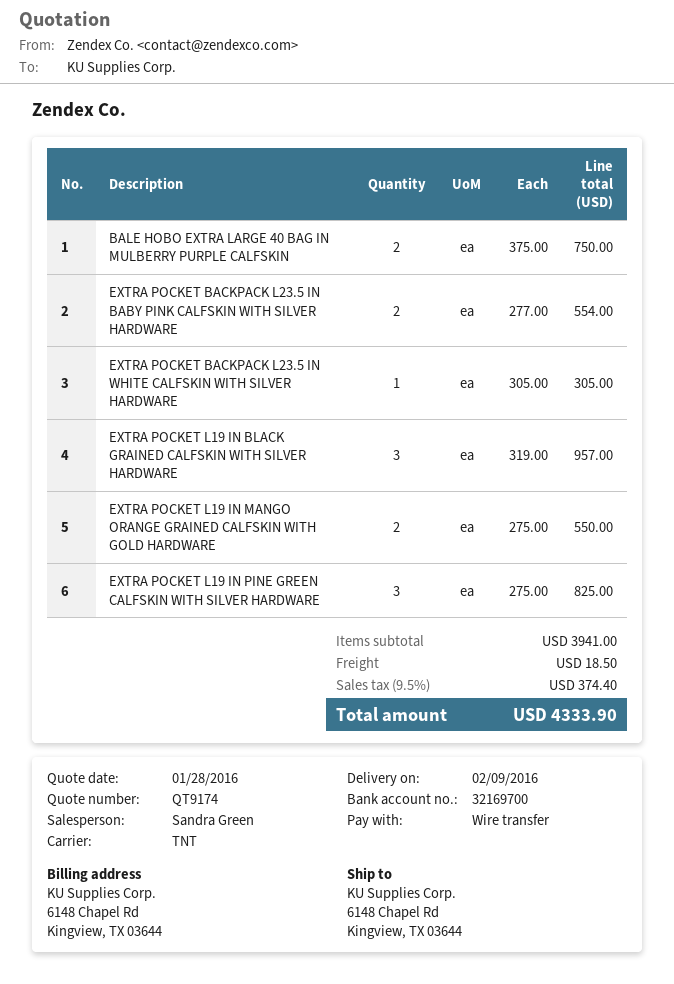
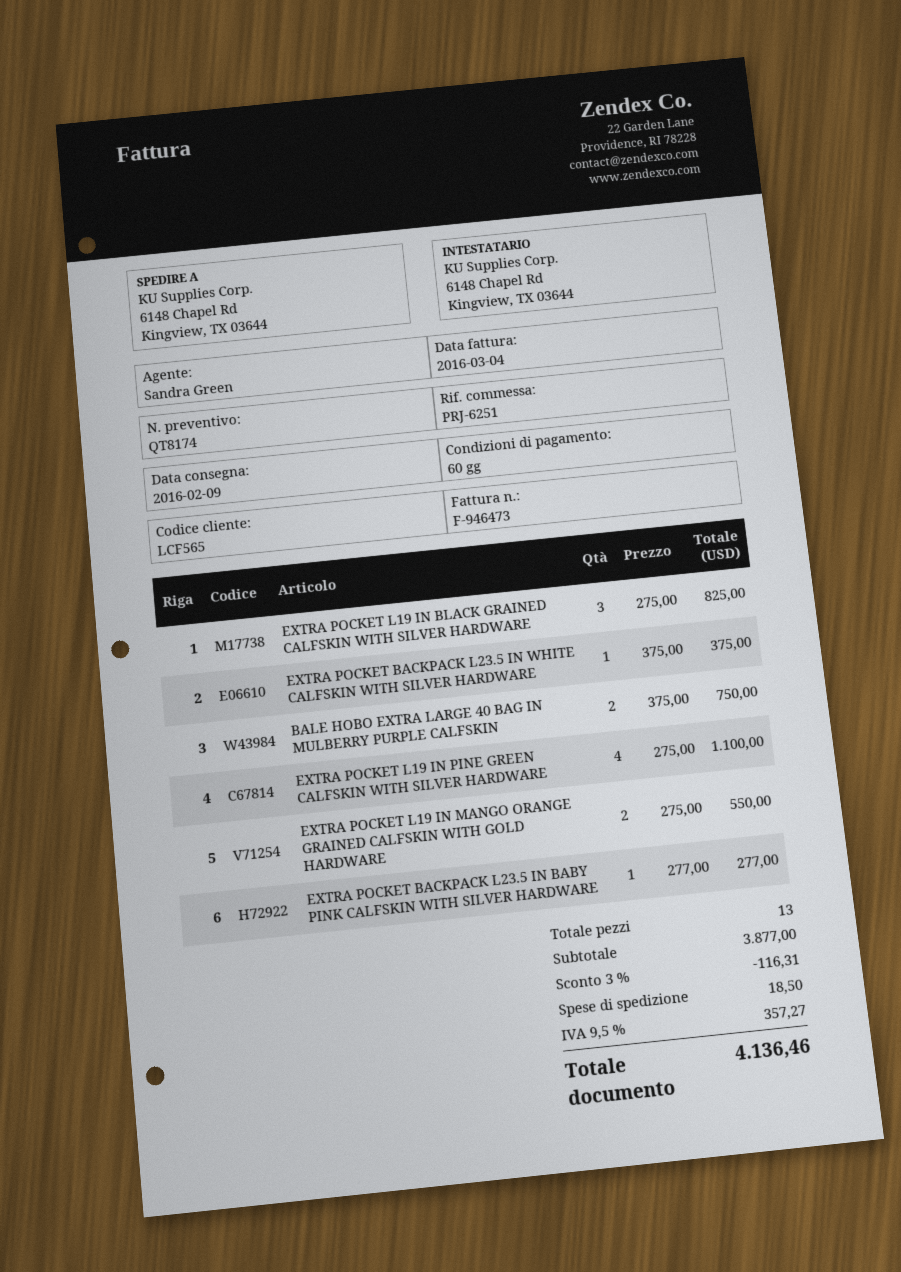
quote number: QT9174 -> QT8174
EXTRA POCKET BACKPACK L23.5 IN BABY PINK CALFSKIN WITH SILVER HARDWARE: 2 x 277.00 = 554.00 -> 1 x 277.00 = 277.00
EXTRA POCKET BACKPACK L23.5 IN WHITE CALFSKIN WITH SILVER HARDWARE: 1 x 305.00 = 305.00 -> 1 x 375.00 = 375.00
EXTRA POCKET L19 IN BLACK GRAINED CALFSKIN WITH SILVER HARDWARE: 3 x 319.00 = 957.00 -> 3 x 275.00 = 825.00
EXTRA POCKET L19 IN PINE GREEN CALFSKIN WITH SILVER HARDWARE: 3 x 275.00 = 825.00 -> 4 x 275.00 = 1100.00
subtotal: 3941.00 -> 3877.00
discount: none -> 3% = 116.31
tax: 9.5% = 374.40 -> 9.5% = 357.27
total: 4333.90 -> 4136.46

